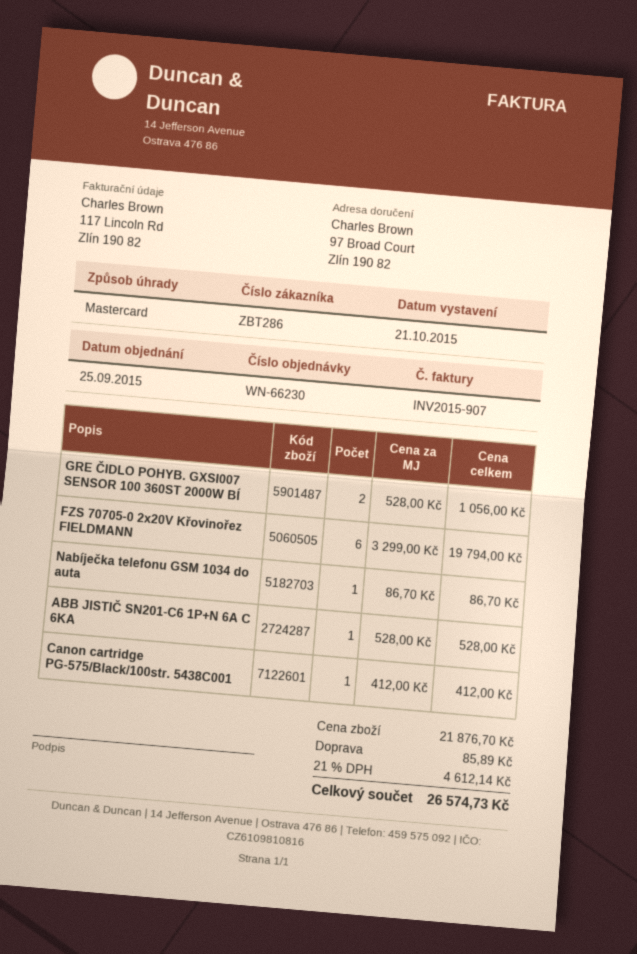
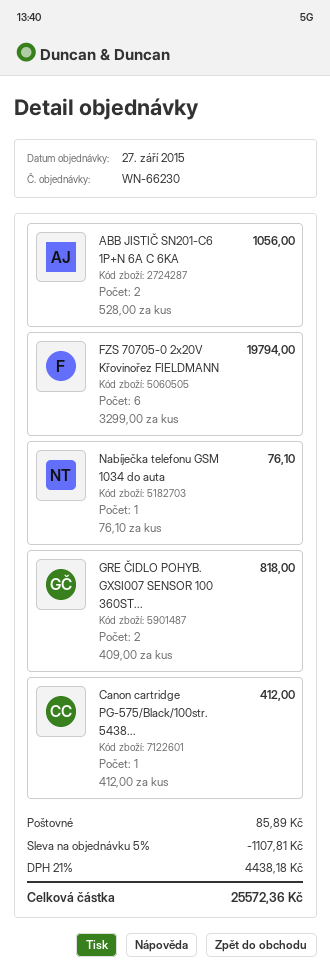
order date: 2015-09-25 -> 2015-09-27
GRE ČIDLO POHYB. GXSI007 SENSOR 100 360ST 2000W BÍ: 2 x 528.00 = 1056.00 -> 2 x 409.00 = 818.00
Nabíječka telefonu GSM 1034 do auta: 1 x 86.70 = 86.70 -> 1 x 76.10 = 76.10
ABB JISTIČ SN201-C6 1P+N 6A C 6KA: 1 x 528.00 = 528.00 -> 2 x 528.00 = 1056.00
discount: none -> 5% = 1107.81
tax: 21% = 4612.14 -> 21% = 4438.18
total: 26574.73 -> 25572.36

